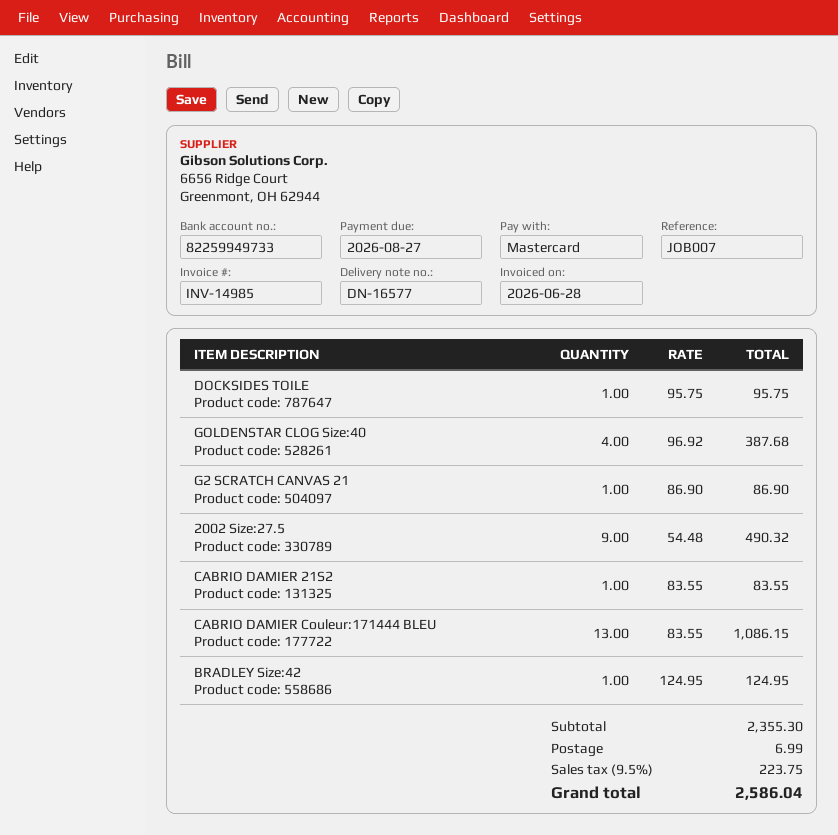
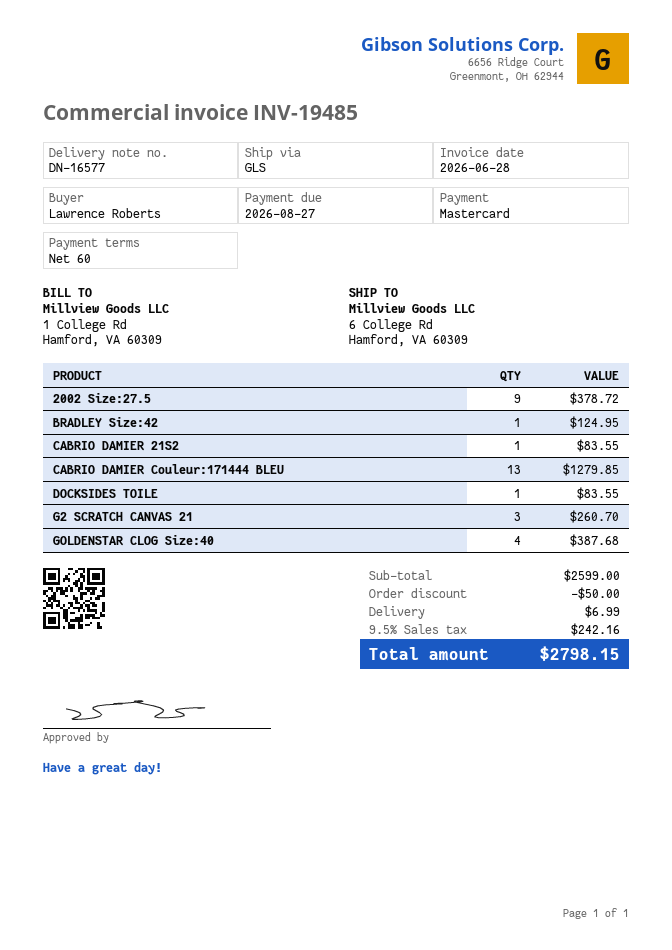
invoice number: INV-14985 -> INV-19485
DOCKSIDES TOILE: 1 for 95.75 -> 1 for 83.55
G2 SCRATCH CANVAS 21: 1 for 86.90 -> 3 for 260.70
2002 Size:27.5: 9 for 490.32 -> 9 for 378.72
CABRIO DAMIER Couleur:171444 BLEU: 13 for 1086.15 -> 13 for 1279.85
subtotal: 2355.30 -> 2599.00
discount: none -> 50.00
tax: 9.5% = 223.75 -> 9.5% = 242.16
total: 2586.04 -> 2798.15

